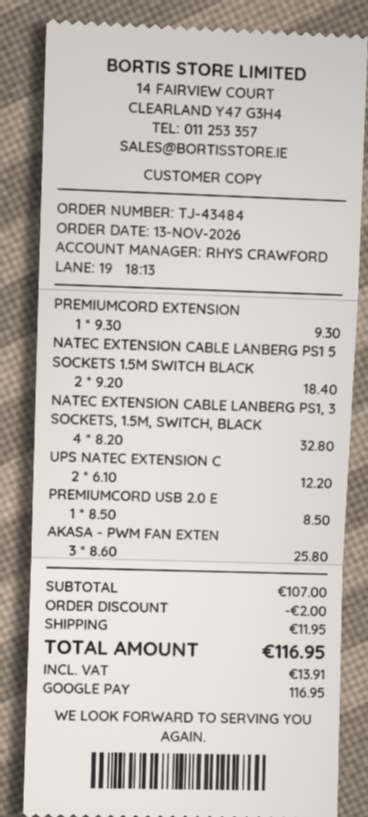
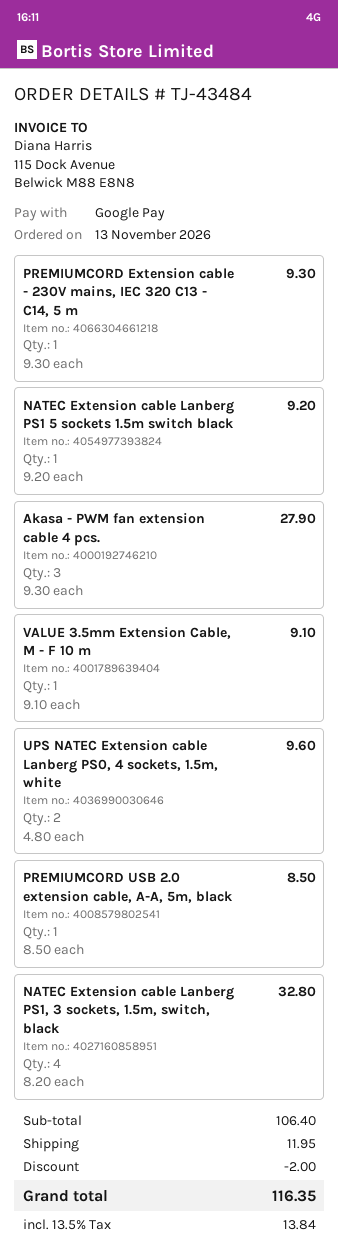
NATEC EXTENSION CABLE LANBERG PS1 5 SOCKETS 1.5M SWITCH BLACK: 2 x 9.20 = 18.40 -> 1 x 9.20 = 9.20
UPS NATEC EXTENSION C: 2 x 6.10 = 12.20 -> 2 x 4.80 = 9.60
AKASA - PWM FAN EXTEN: 3 x 8.60 = 25.80 -> 3 x 9.30 = 27.90
VALUE 3.5mm Extension Cable, M - F 10 m: none -> 1 x 9.10 = 9.10
subtotal: 107.00 -> 106.40
tax: 13.91 -> 13.84
total: 116.95 -> 116.35

